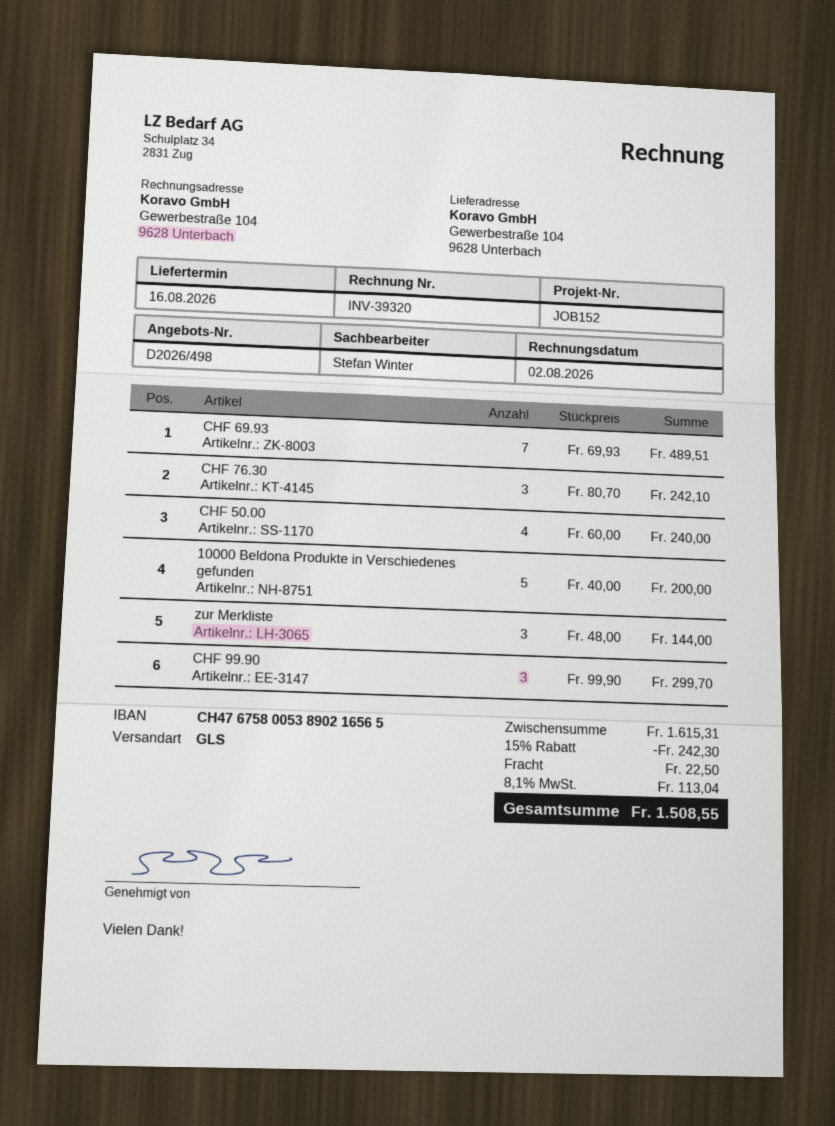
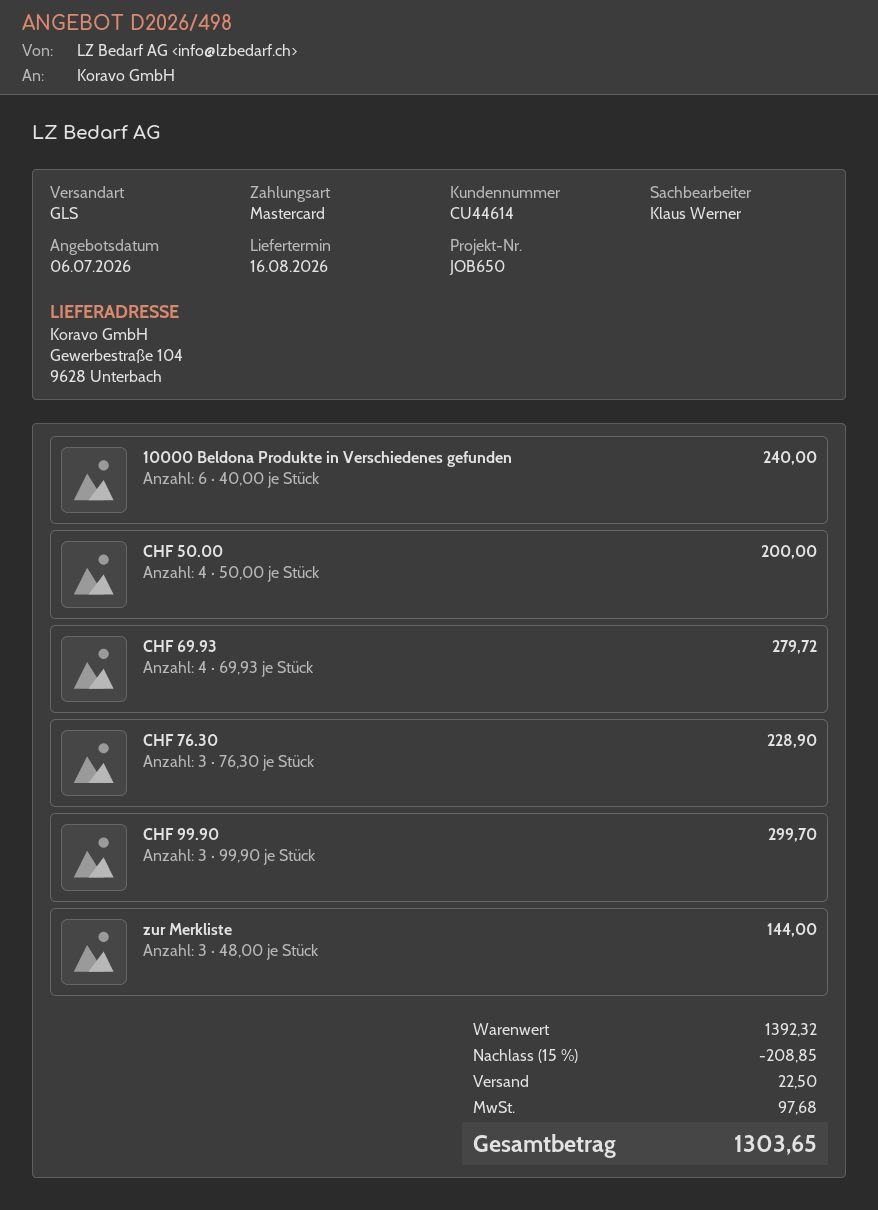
reference: JOB152 -> JOB650
sales rep: Stefan Winter -> Klaus Werner
CHF 69.93: 7 x 69.93 = 489.51 -> 4 x 69.93 = 279.72
CHF 76.30: 3 x 80.70 = 242.10 -> 3 x 76.30 = 228.90
CHF 50.00: 4 x 60.00 = 240.00 -> 4 x 50.00 = 200.00
10000 Beldona Produkte in Verschiedenes gefunden: 5 x 40.00 = 200.00 -> 6 x 40.00 = 240.00
subtotal: 1615.31 -> 1392.32
discount: 15% = 242.30 -> 15% = 208.85
tax: 113.04 -> 97.68
total: 1508.55 -> 1303.65

